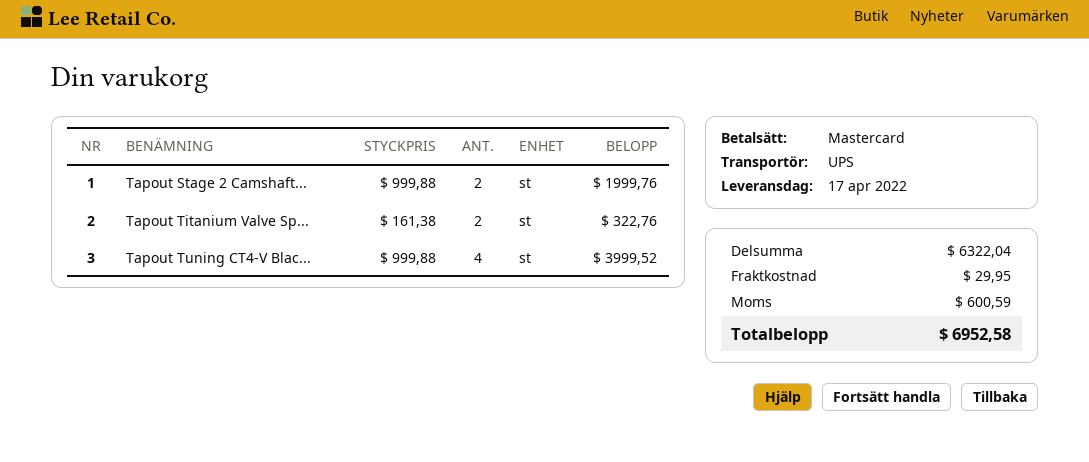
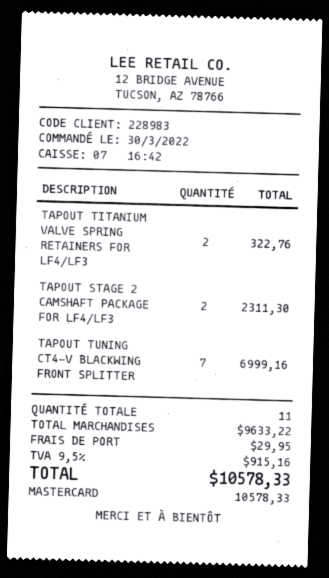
Tapout Stage 2 Camshaft...: 2 for 1999.76 -> 2 for 2311.30
Tapout Tuning CT4-V Blac...: 4 for 3999.52 -> 7 for 6999.16
subtotal: 6322.04 -> 9633.22
tax: 600.59 -> 915.16
total: 6952.58 -> 10578.33

